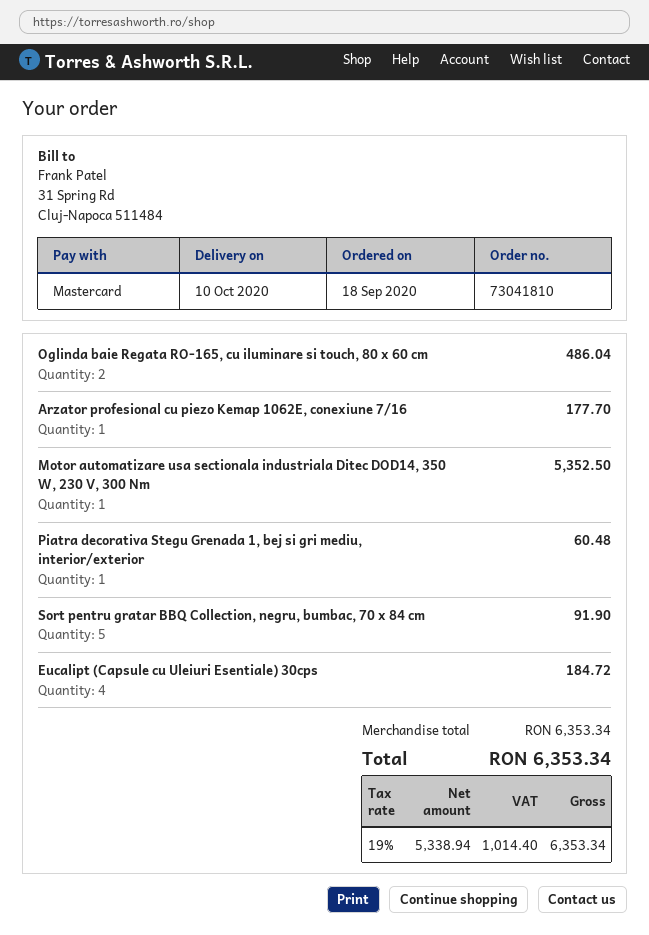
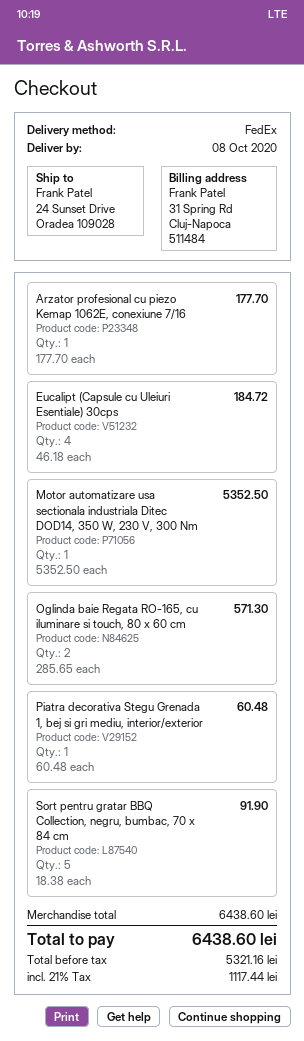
delivery date: 2020-10-10 -> 2020-10-08
Oglinda baie Regata RO-165, cu iluminare si touch, 80 x 60 cm: 2 for 486.04 -> 2 for 571.30
subtotal: 6353.34 -> 6438.60
net: 5338.94 -> 5321.16
tax: 19% = 1014.40 -> 21% = 1117.44
total: 6353.34 -> 6438.60

